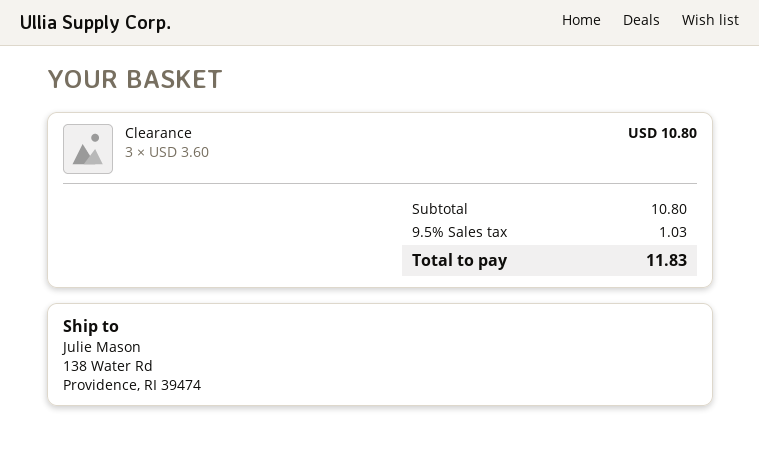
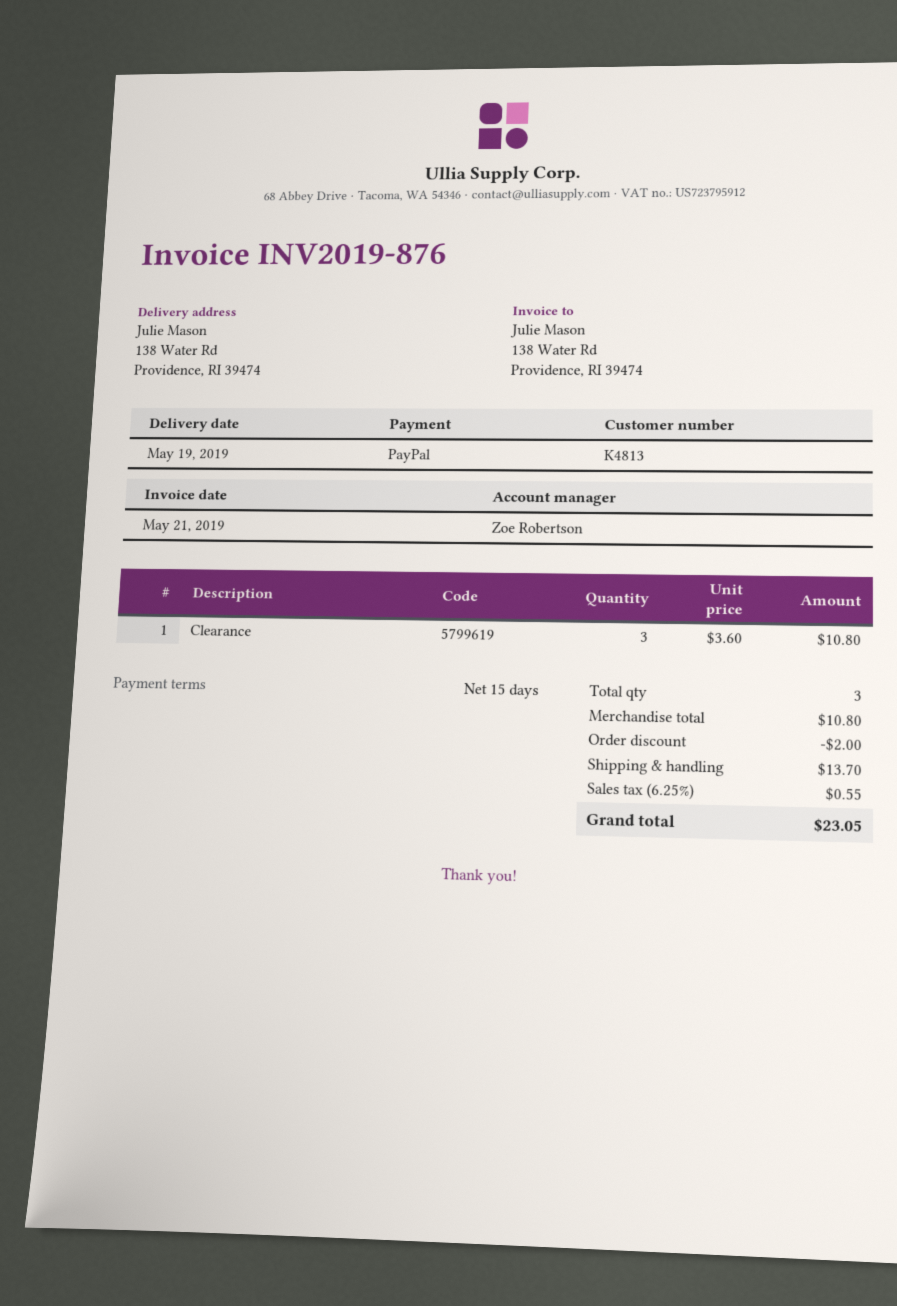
discount: none -> 2.00
shipping: none -> 13.70
tax: 9.5% = 1.03 -> 6.25% = 0.55
total: 11.83 -> 23.05

